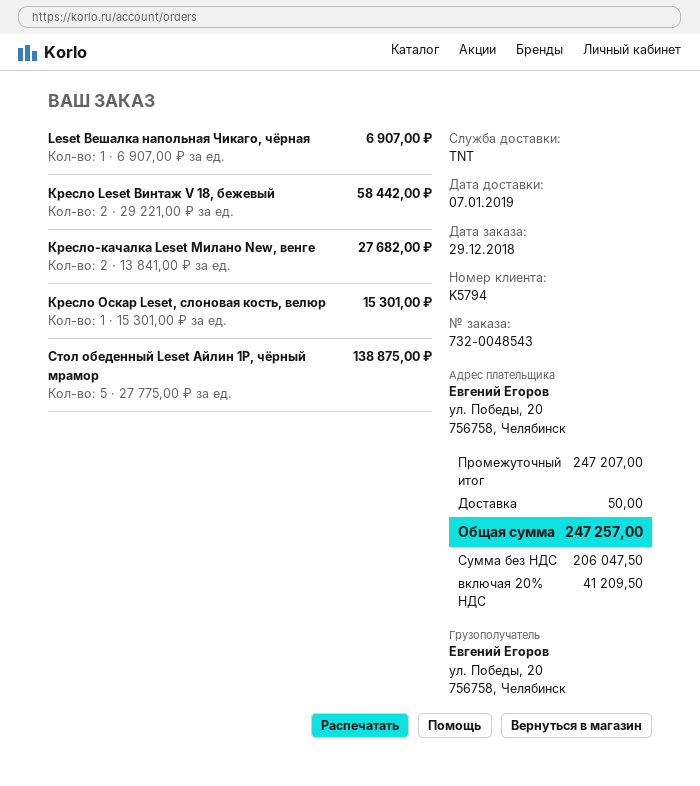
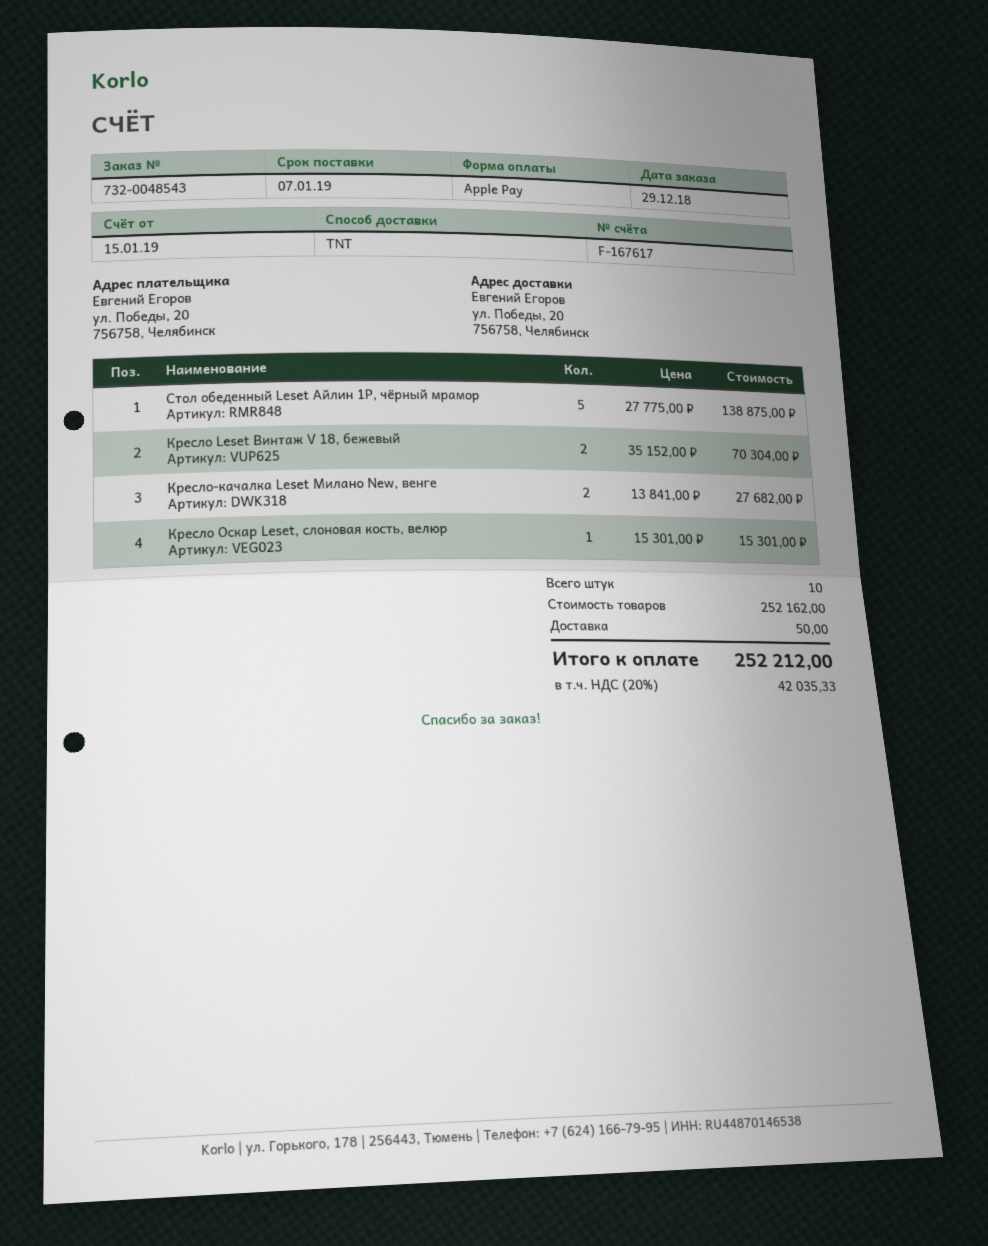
Leset Вешалка напольная Чикаго, чёрная: 1 x 6907.00 = 6907.00 -> none
Кресло Leset Винтаж V 18, бежевый: 2 x 29221.00 = 58442.00 -> 2 x 35152.00 = 70304.00
subtotal: 247207.00 -> 252162.00
tax: 20% = 41209.50 -> 20% = 42035.33
total: 247257.00 -> 252212.00

